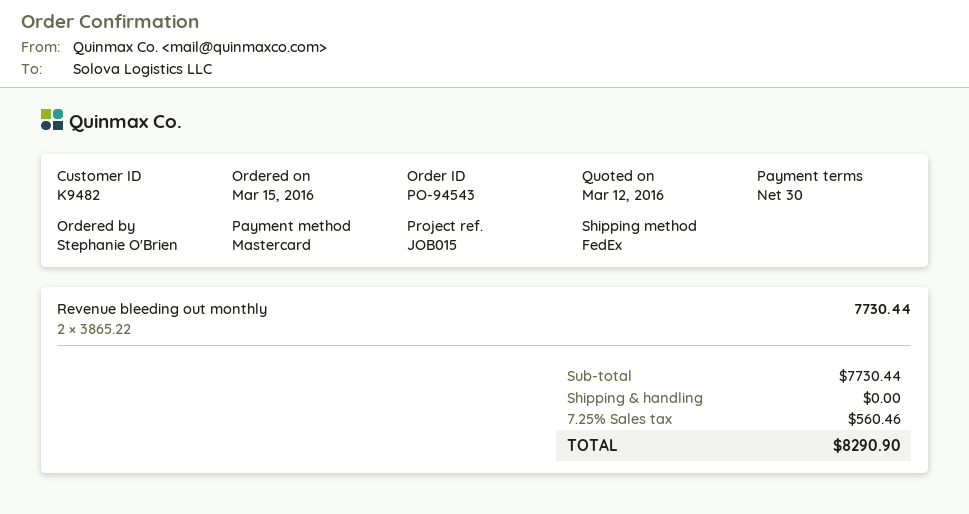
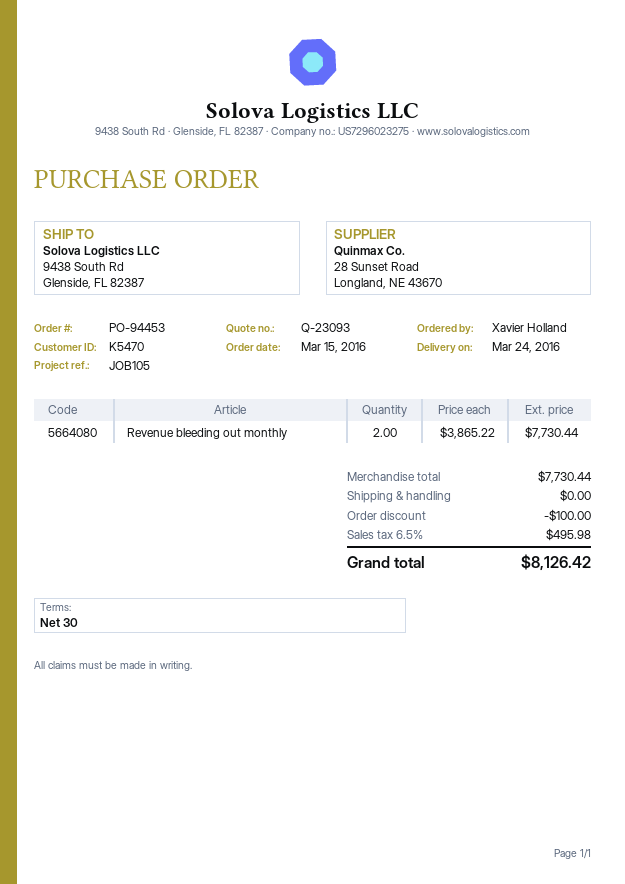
order number: PO-94543 -> PO-94453
customer number: K9482 -> K5470
reference: JOB015 -> JOB105
ordered by: Stephanie O'Brien -> Xavier Holland
discount: none -> 100.00
tax: 7.25% = 560.46 -> 6.5% = 495.98
total: 8290.90 -> 8126.42

